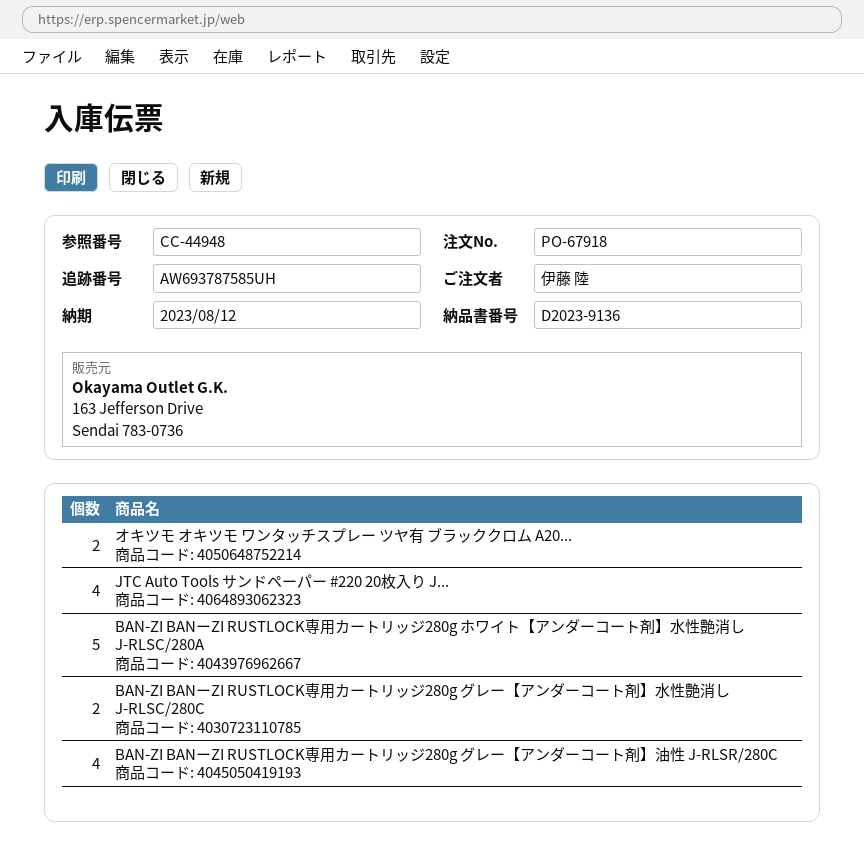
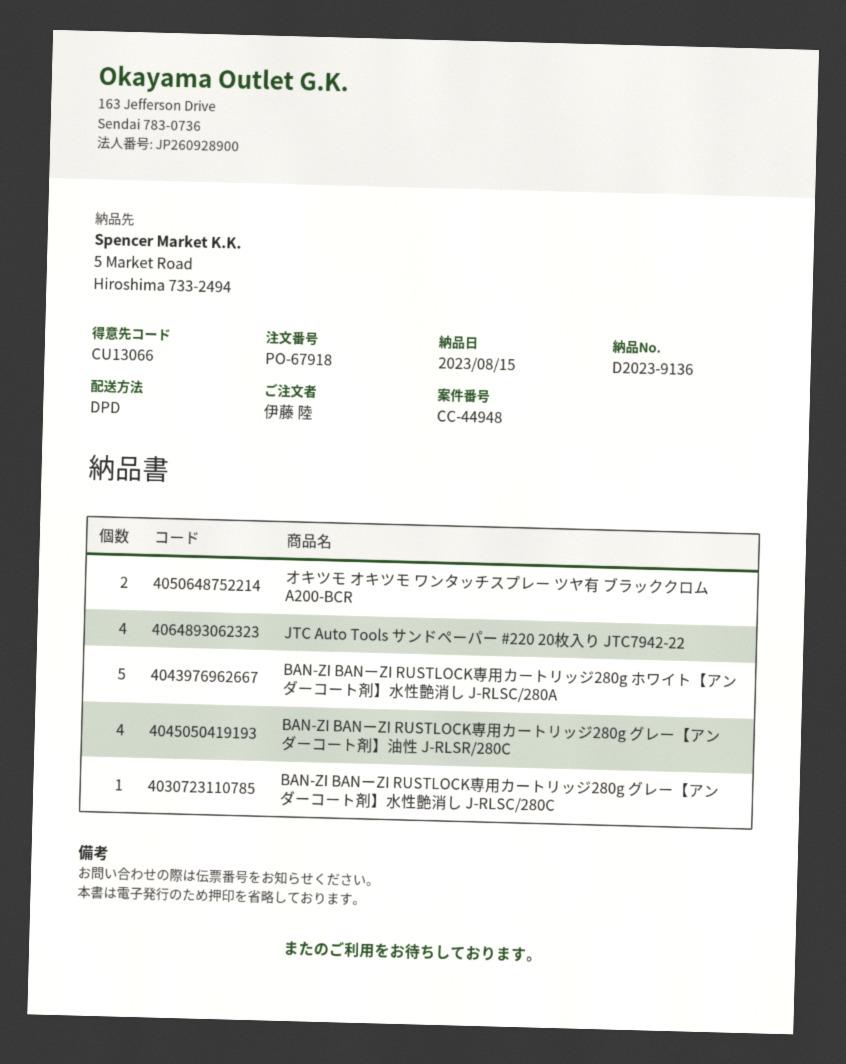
delivery date: 2023-08-12 -> 2023-08-15
BAN-ZI BANーZI RUSTLOCK専用カートリッジ280g グレー【アンダーコート剤】水性艶消し J-RLSC/280C: 2 -> 1

